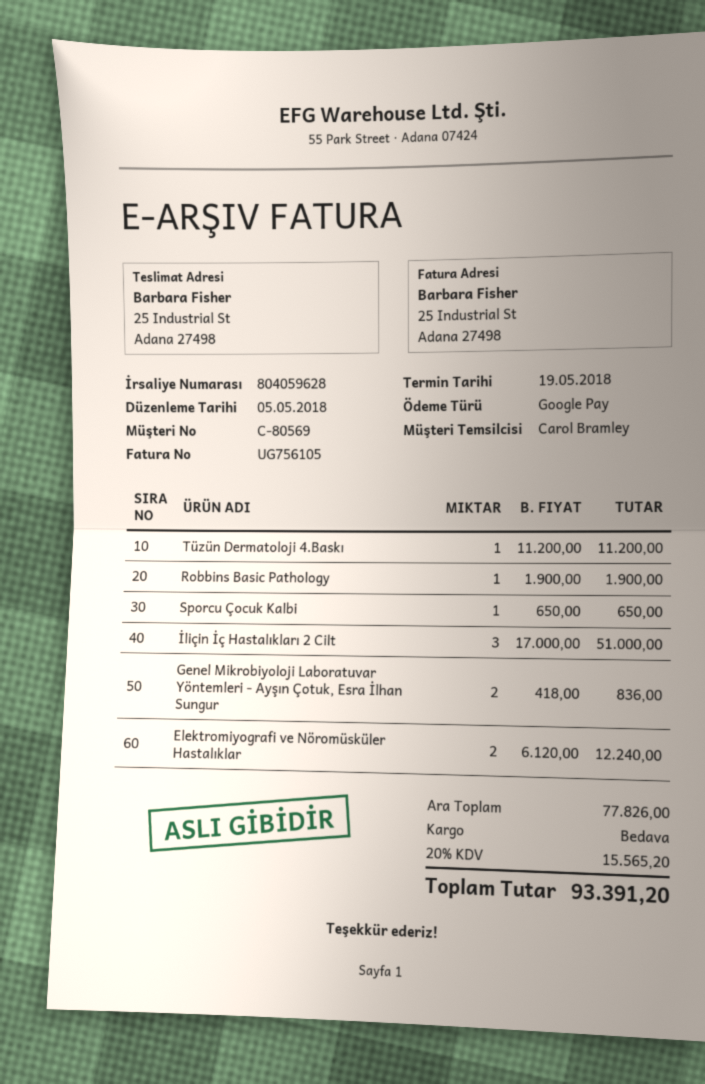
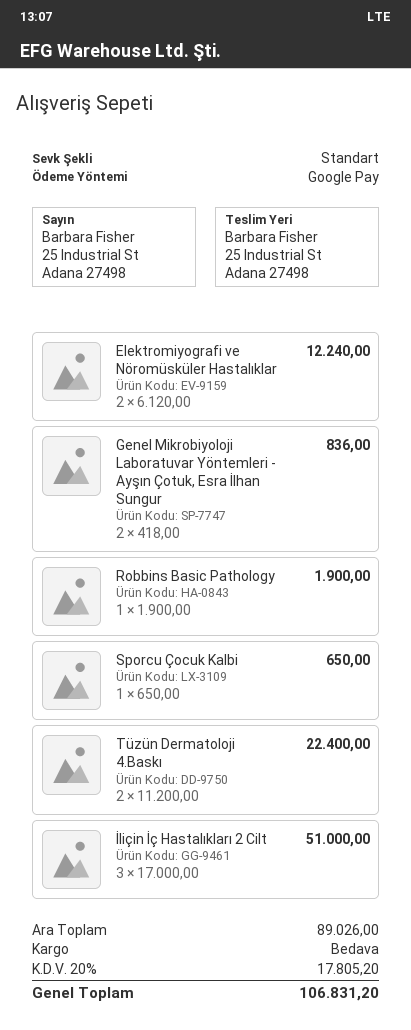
Tüzün Dermatoloji 4.Baskı: 1 x 11200.00 = 11200.00 -> 2 x 11200.00 = 22400.00
subtotal: 77826.00 -> 89026.00
tax: 20% = 15565.20 -> 20% = 17805.20
total: 93391.20 -> 106831.20

